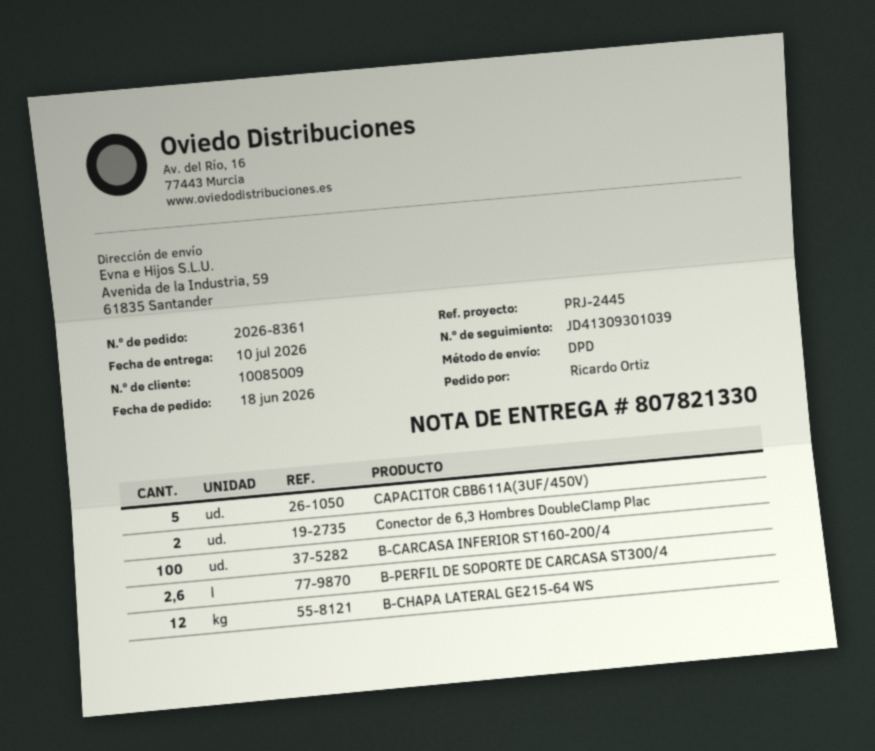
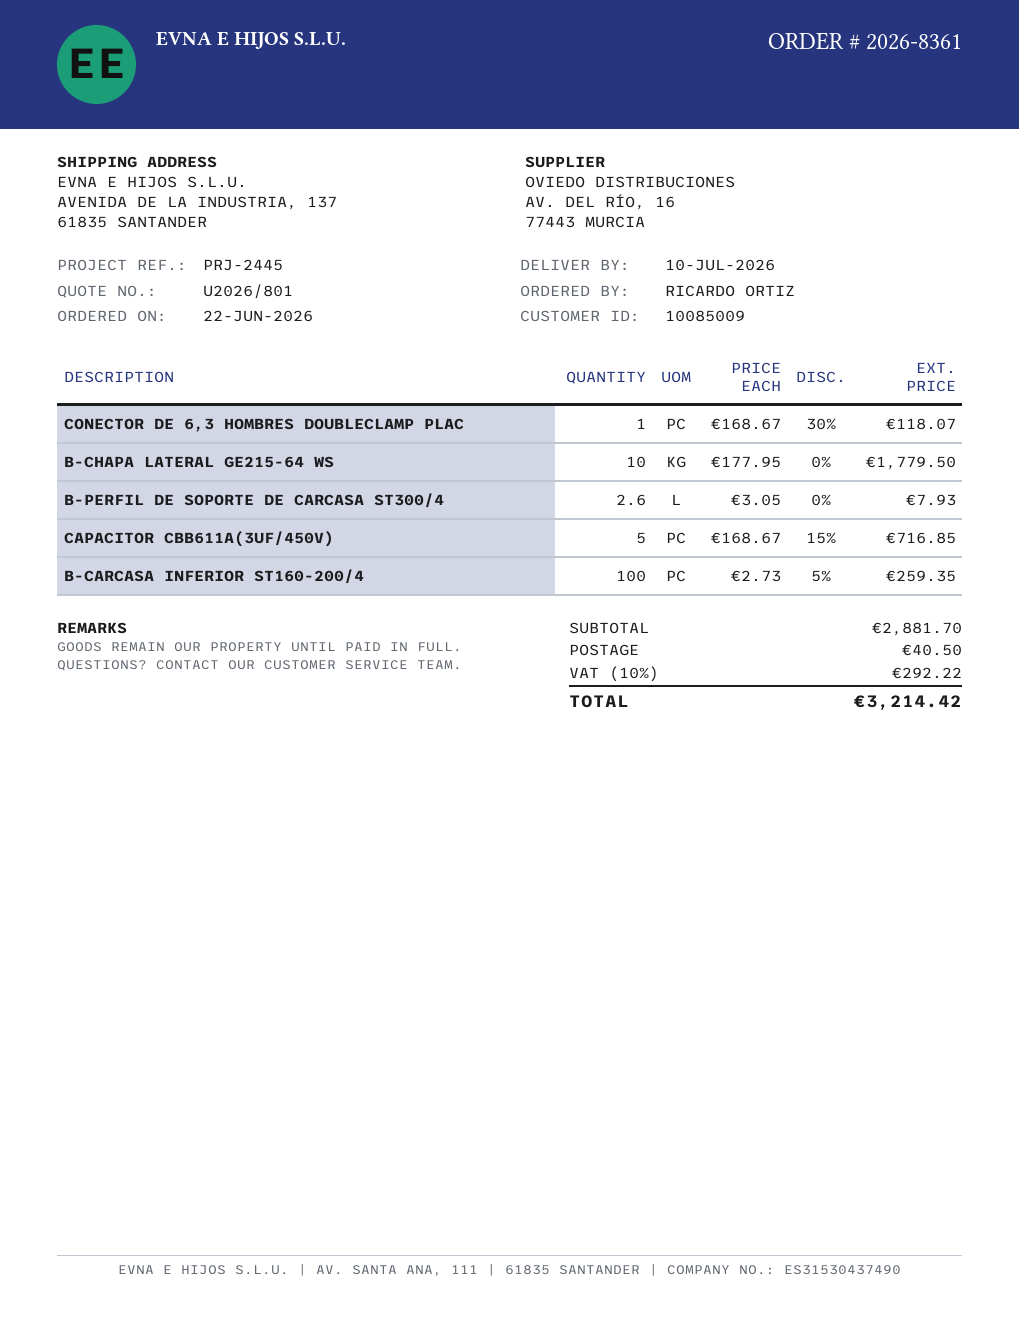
order date: 2026-06-18 -> 2026-06-22
ship to: Avenida de la Industria, 59, 61835 Santander -> AVENIDA DE LA INDUSTRIA, 137, 61835 SANTANDER
Conector de 6,3 Hombres DoubleClamp Plac: 2 -> 1
B-CHAPA LATERAL GE215-64 WS: 12 -> 10

